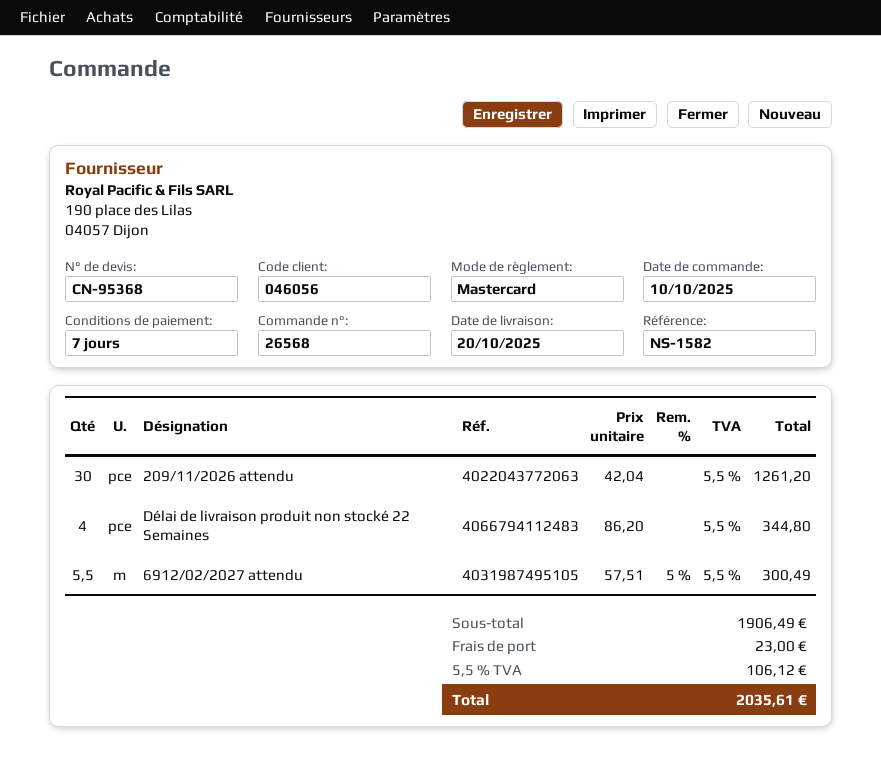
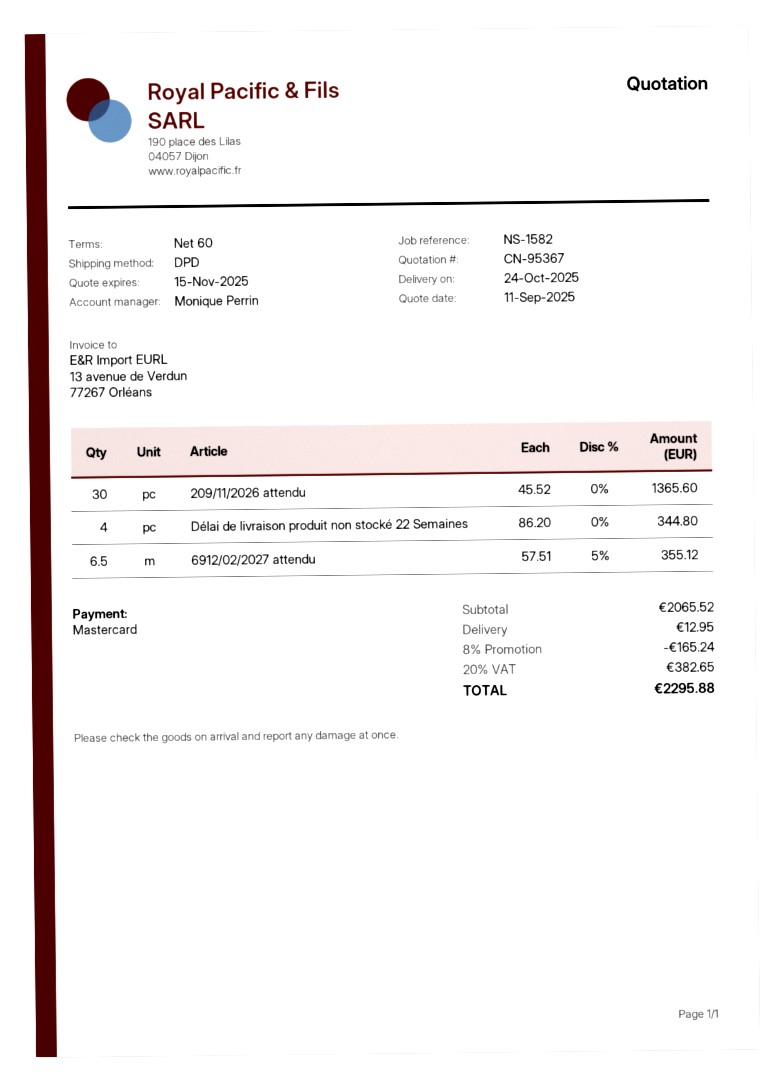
quote number: CN-95368 -> CN-95367
delivery date: 2025-10-20 -> 2025-10-24
payment terms: 7 days -> 60 days
209/11/2026 attendu: 30 x 42.04 = 1261.20 -> 30 x 45.52 = 1365.60
6912/02/2027 attendu: 5.5 x 57.51 - 5% = 300.49 -> 6.5 x 57.51 - 5% = 355.12
subtotal: 1906.49 -> 2065.52
discount: none -> 8% = 165.24
shipping: 23.00 -> 12.95
tax: 5.5% = 106.12 -> 20% = 382.65
total: 2035.61 -> 2295.88

